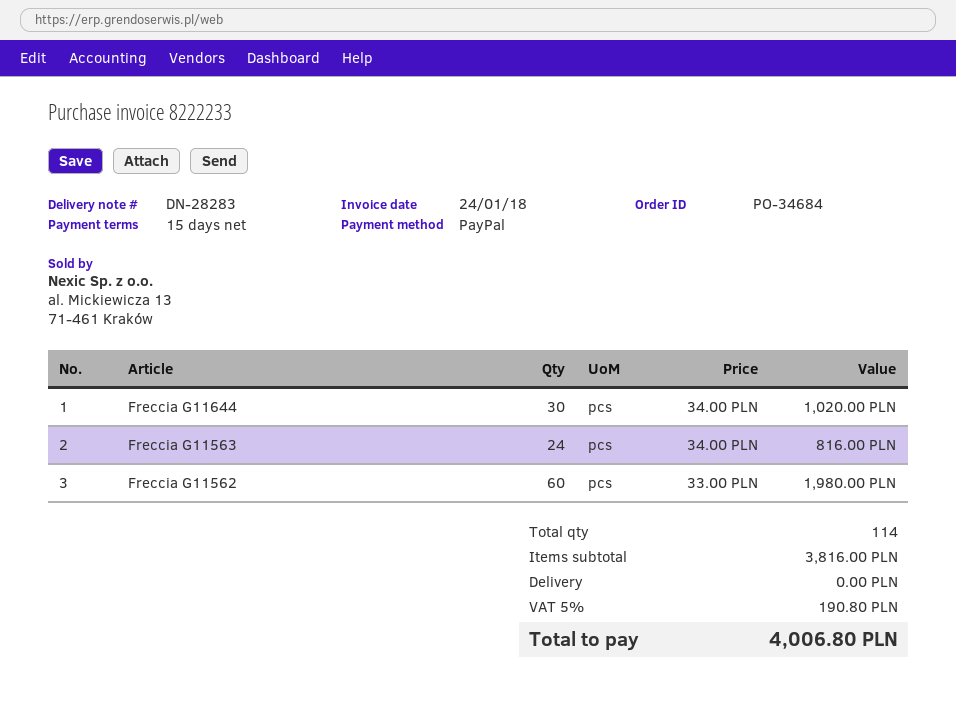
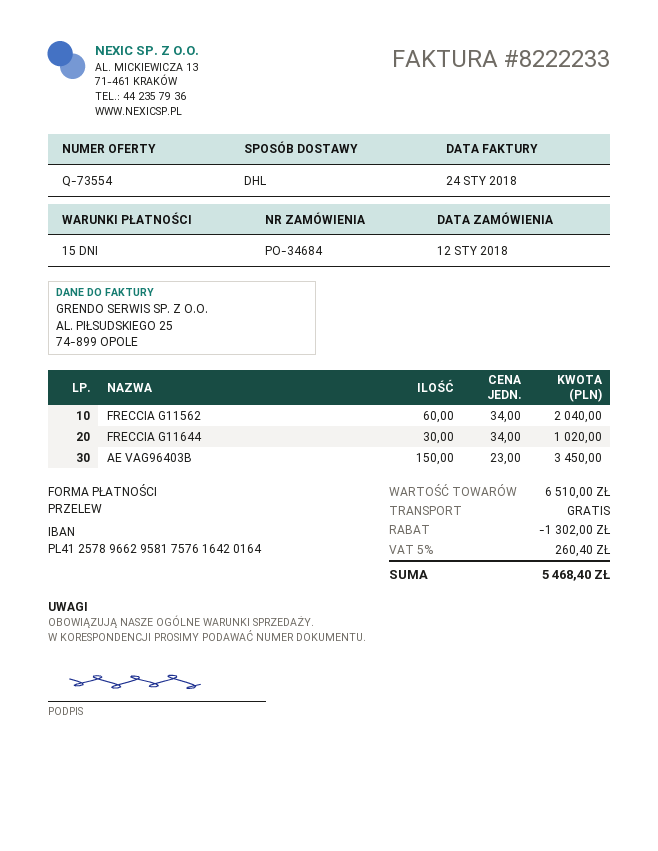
payment method: PayPal -> bank transfer
Freccia G11563: 24 x 34.00 = 816.00 -> none
Freccia G11562: 60 x 33.00 = 1980.00 -> 60 x 34.00 = 2040.00
AE VAG96403B: none -> 150 x 23.00 = 3450.00
subtotal: 3816.00 -> 6510.00
discount: none -> 1302.00
tax: 5% = 190.80 -> 5% = 260.40
total: 4006.80 -> 5468.40

